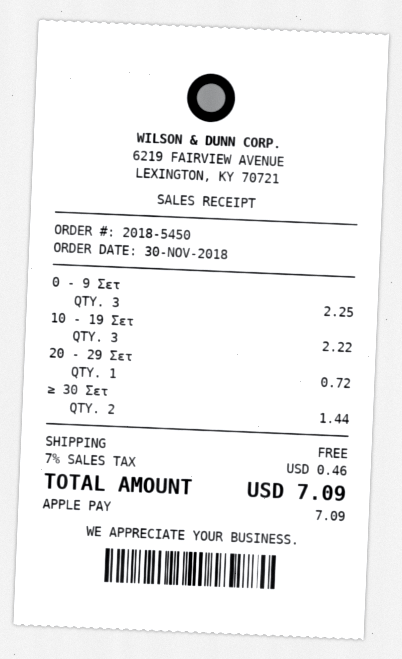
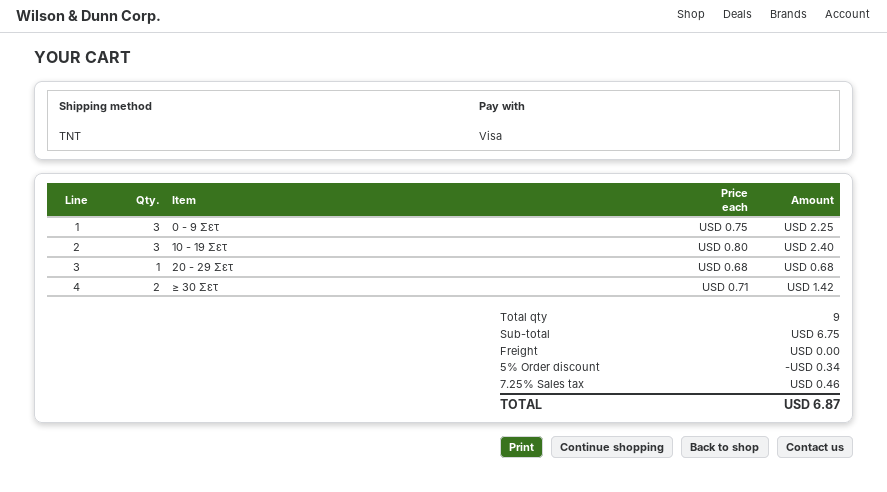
payment method: Apple Pay -> Visa
10 - 19 Σετ: 3 for 2.22 -> 3 for 2.40
20 - 29 Σετ: 1 for 0.72 -> 1 for 0.68
≥ 30 Σετ: 2 for 1.44 -> 2 for 1.42
discount: none -> 5% = 0.34
tax: 7% = 0.46 -> 7.25% = 0.46
total: 7.09 -> 6.87

